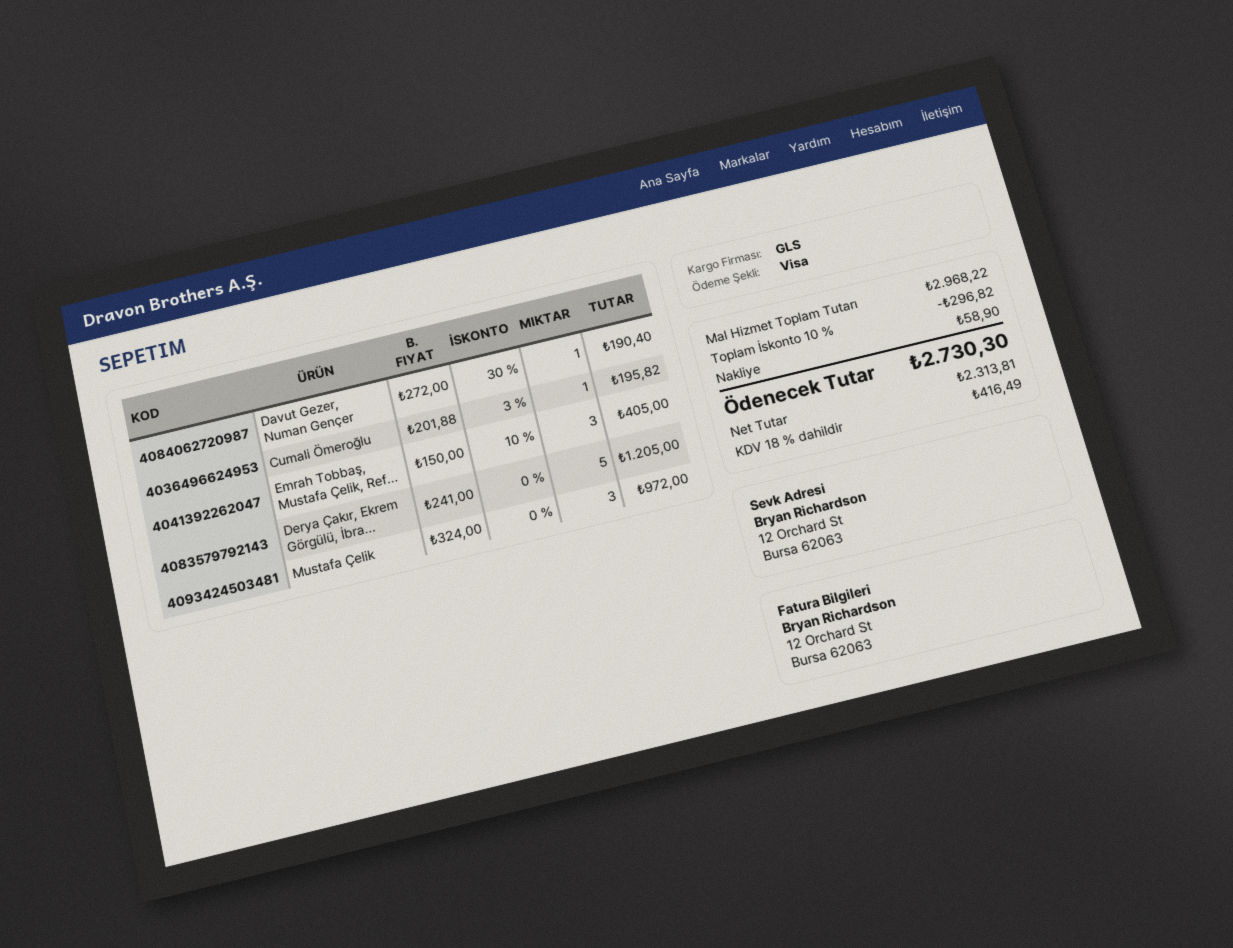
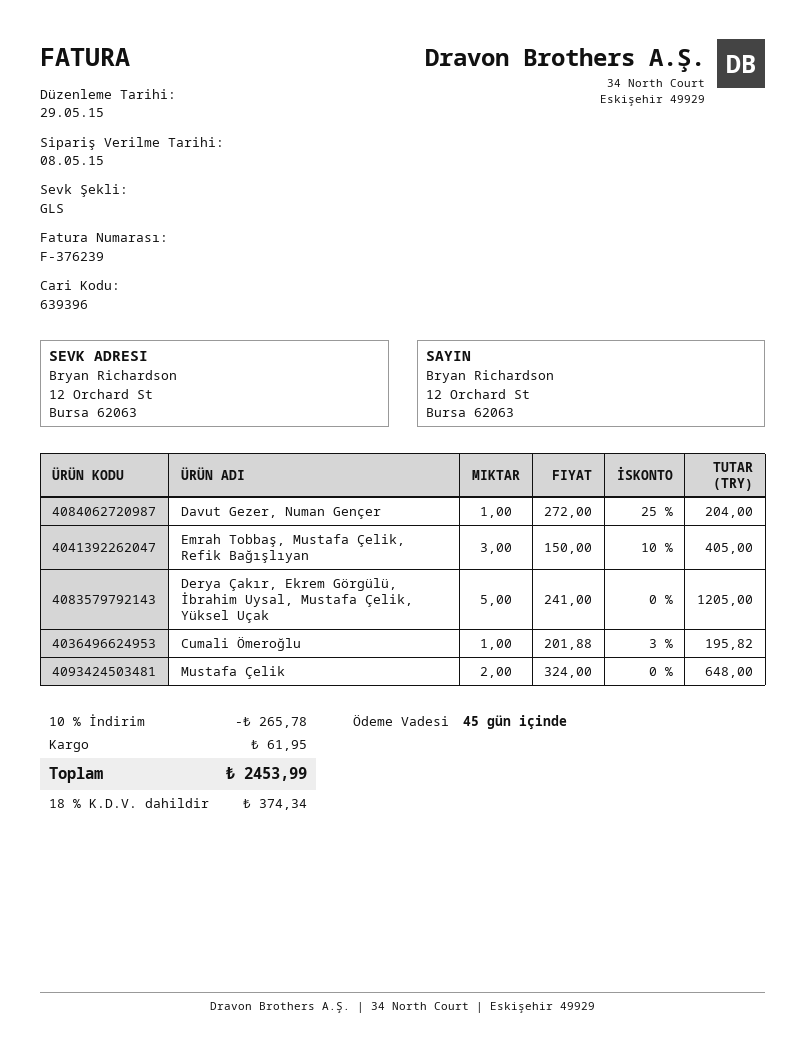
Davut Gezer, Numan Gençer: 1 x 272.00 - 30% = 190.40 -> 1 x 272.00 - 25% = 204.00
Mustafa Çelik: 3 x 324.00 = 972.00 -> 2 x 324.00 = 648.00
discount: 10% = 296.82 -> 10% = 265.78
shipping: 58.90 -> 61.95
tax: 18% = 416.49 -> 18% = 374.34
total: 2730.30 -> 2453.99

